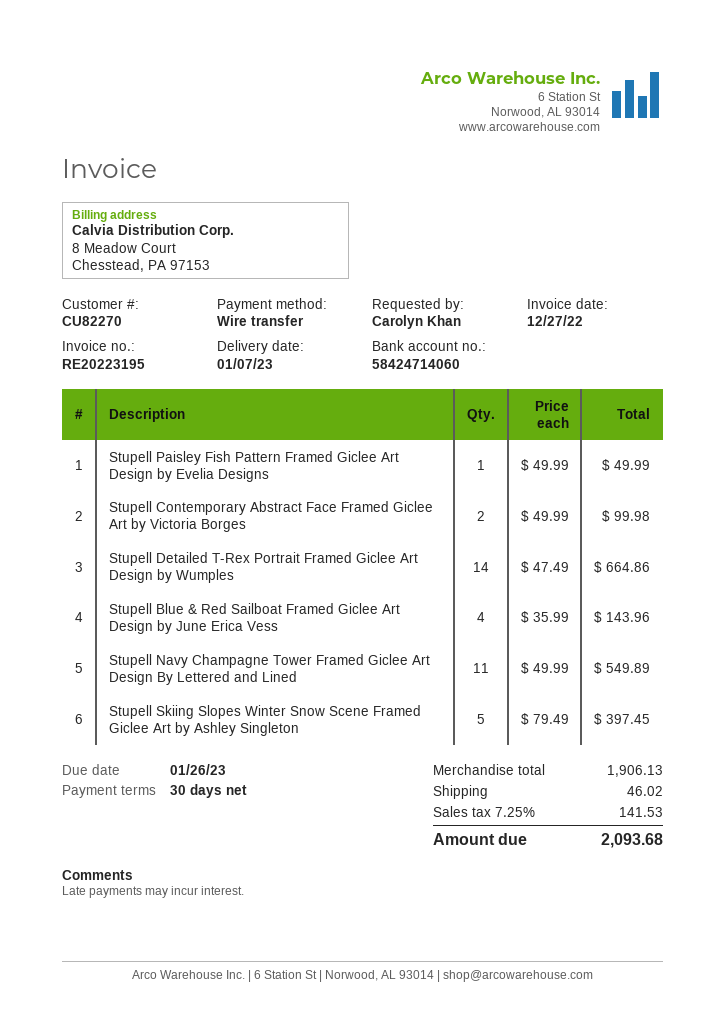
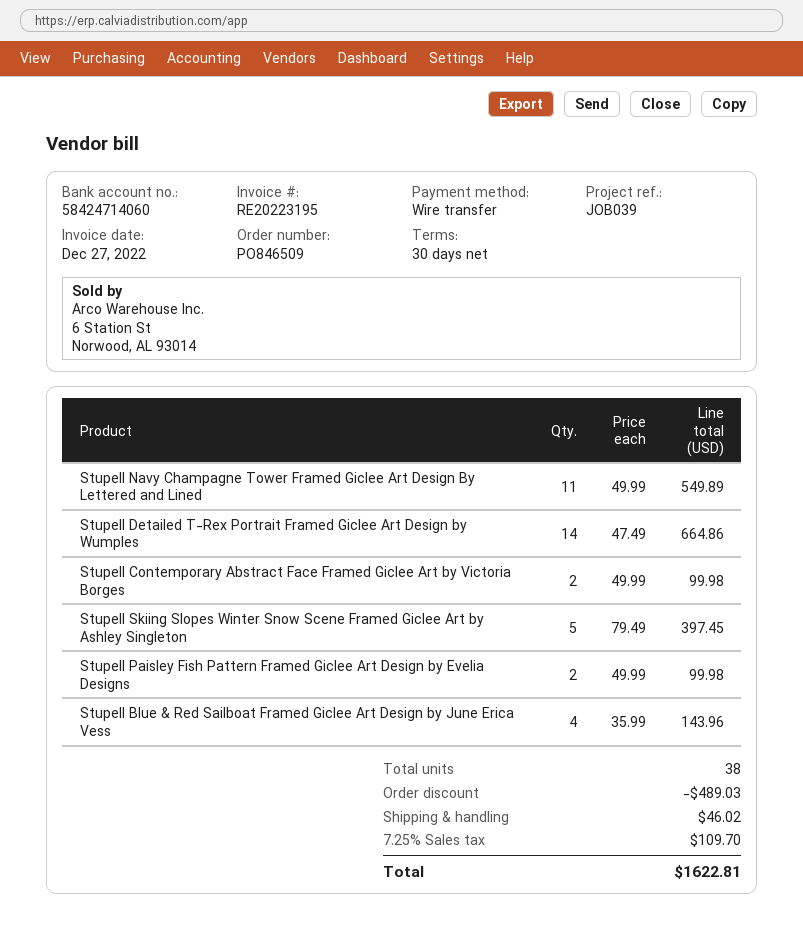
Stupell Paisley Fish Pattern Framed Giclee Art Design by Evelia Designs: 1 x 49.99 = 49.99 -> 2 x 49.99 = 99.98
discount: none -> 489.03
tax: 7.25% = 141.53 -> 7.25% = 109.70
total: 2093.68 -> 1622.81

